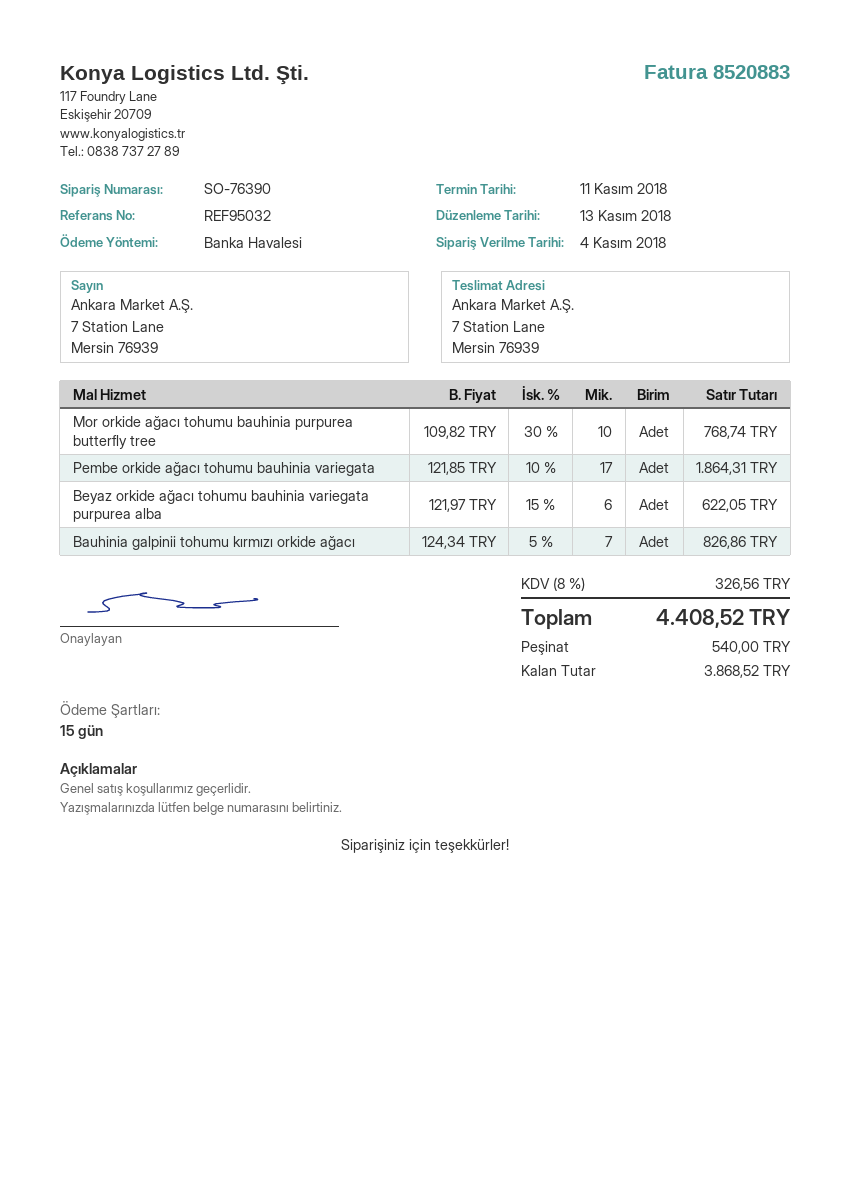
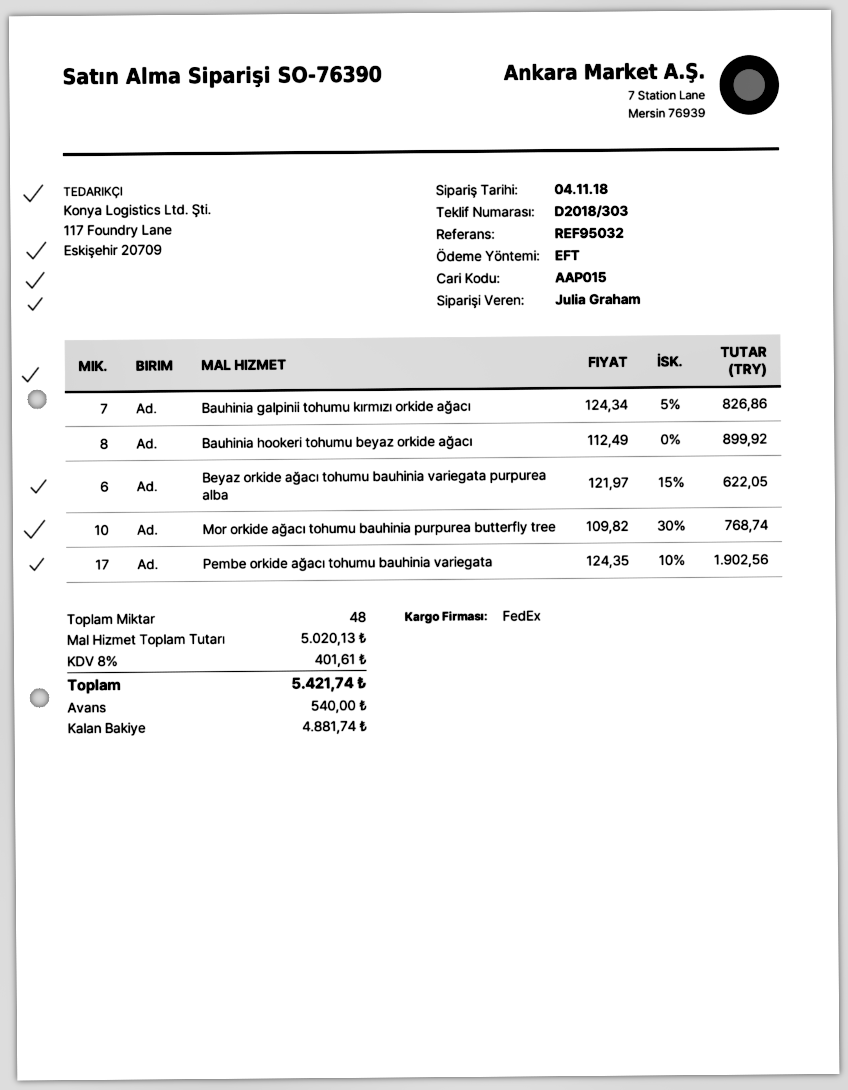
Pembe orkide ağacı tohumu bauhinia variegata: 17 x 121.85 - 10% = 1864.31 -> 17 x 124.35 - 10% = 1902.56
Bauhinia hookeri tohumu beyaz orkide ağacı: none -> 8 x 112.49 = 899.92
tax: 8% = 326.56 -> 8% = 401.61
total: 4408.52 -> 5421.74
balance: 3868.52 -> 4881.74

